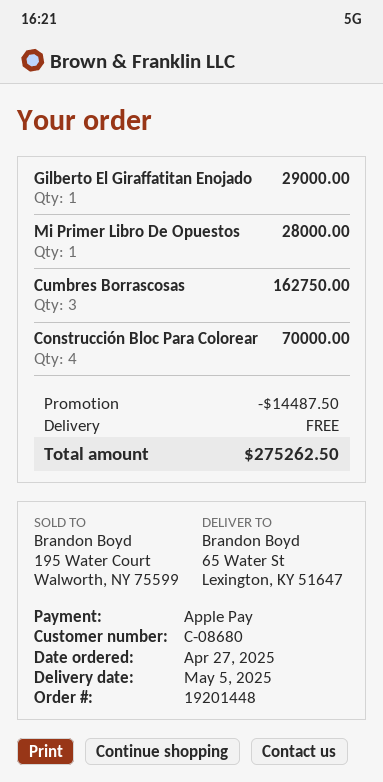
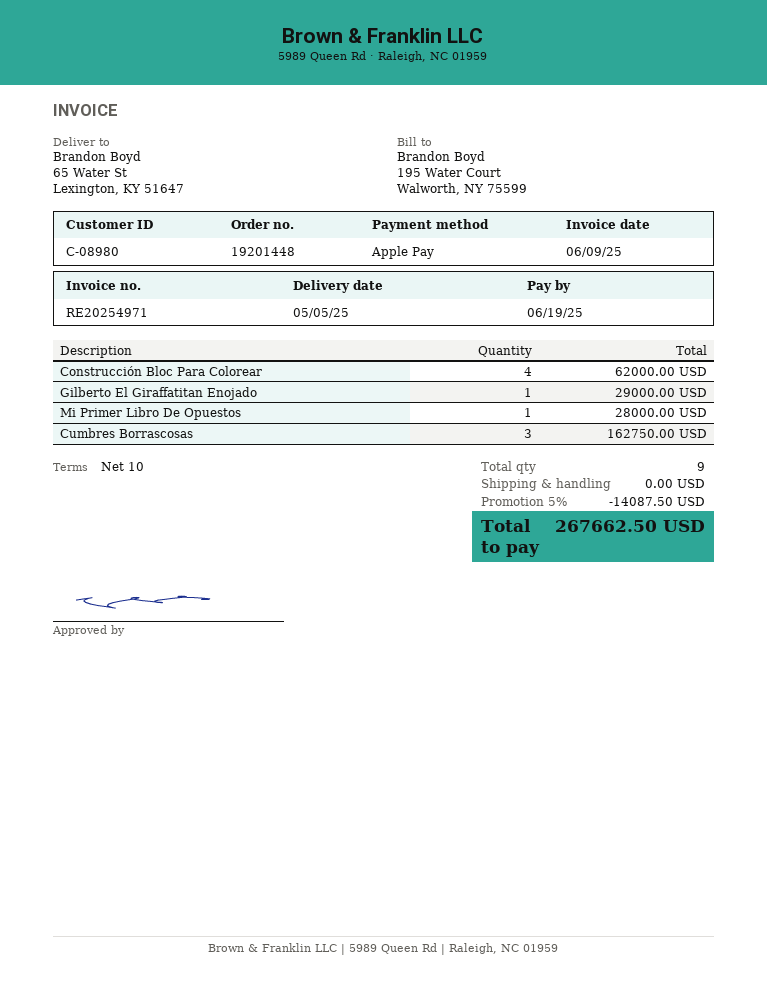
customer number: C-08680 -> C-08980
Construcción Bloc Para Colorear: 4 for 70000.00 -> 4 for 62000.00
discount: 14487.50 -> 14087.50
total: 275262.50 -> 267662.50

